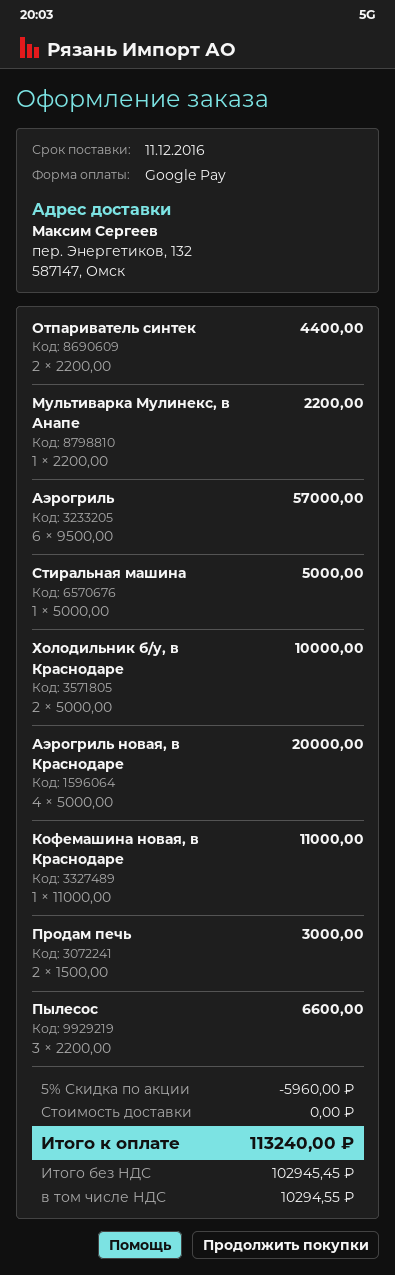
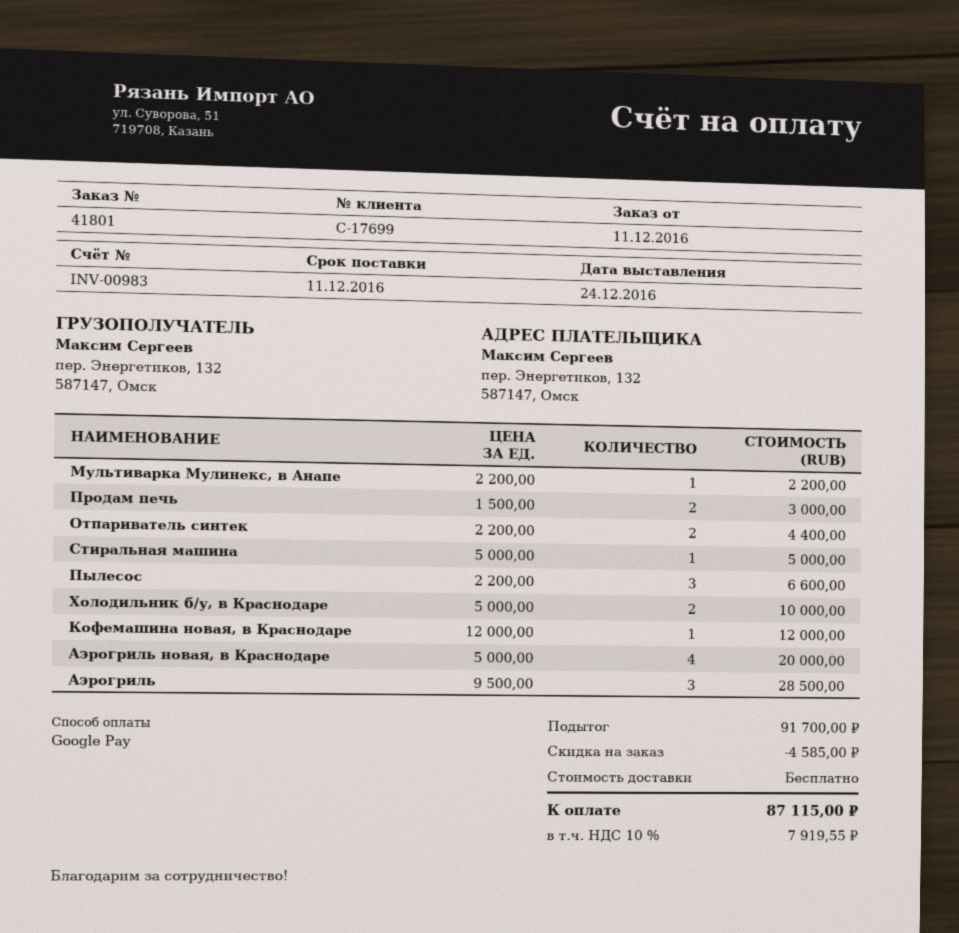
Аэрогриль: 6 x 9500.00 = 57000.00 -> 3 x 9500.00 = 28500.00
Кофемашина новая, в Краснодаре: 1 x 11000.00 = 11000.00 -> 1 x 12000.00 = 12000.00
discount: 5960.00 -> 4585.00
tax: 10294.55 -> 7919.55
total: 113240.00 -> 87115.00

